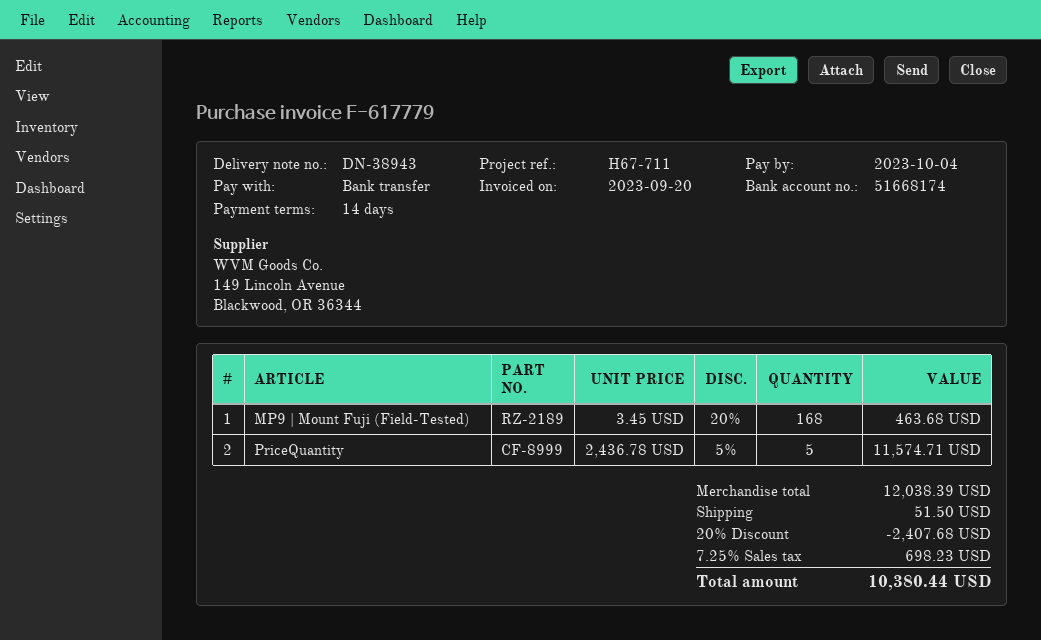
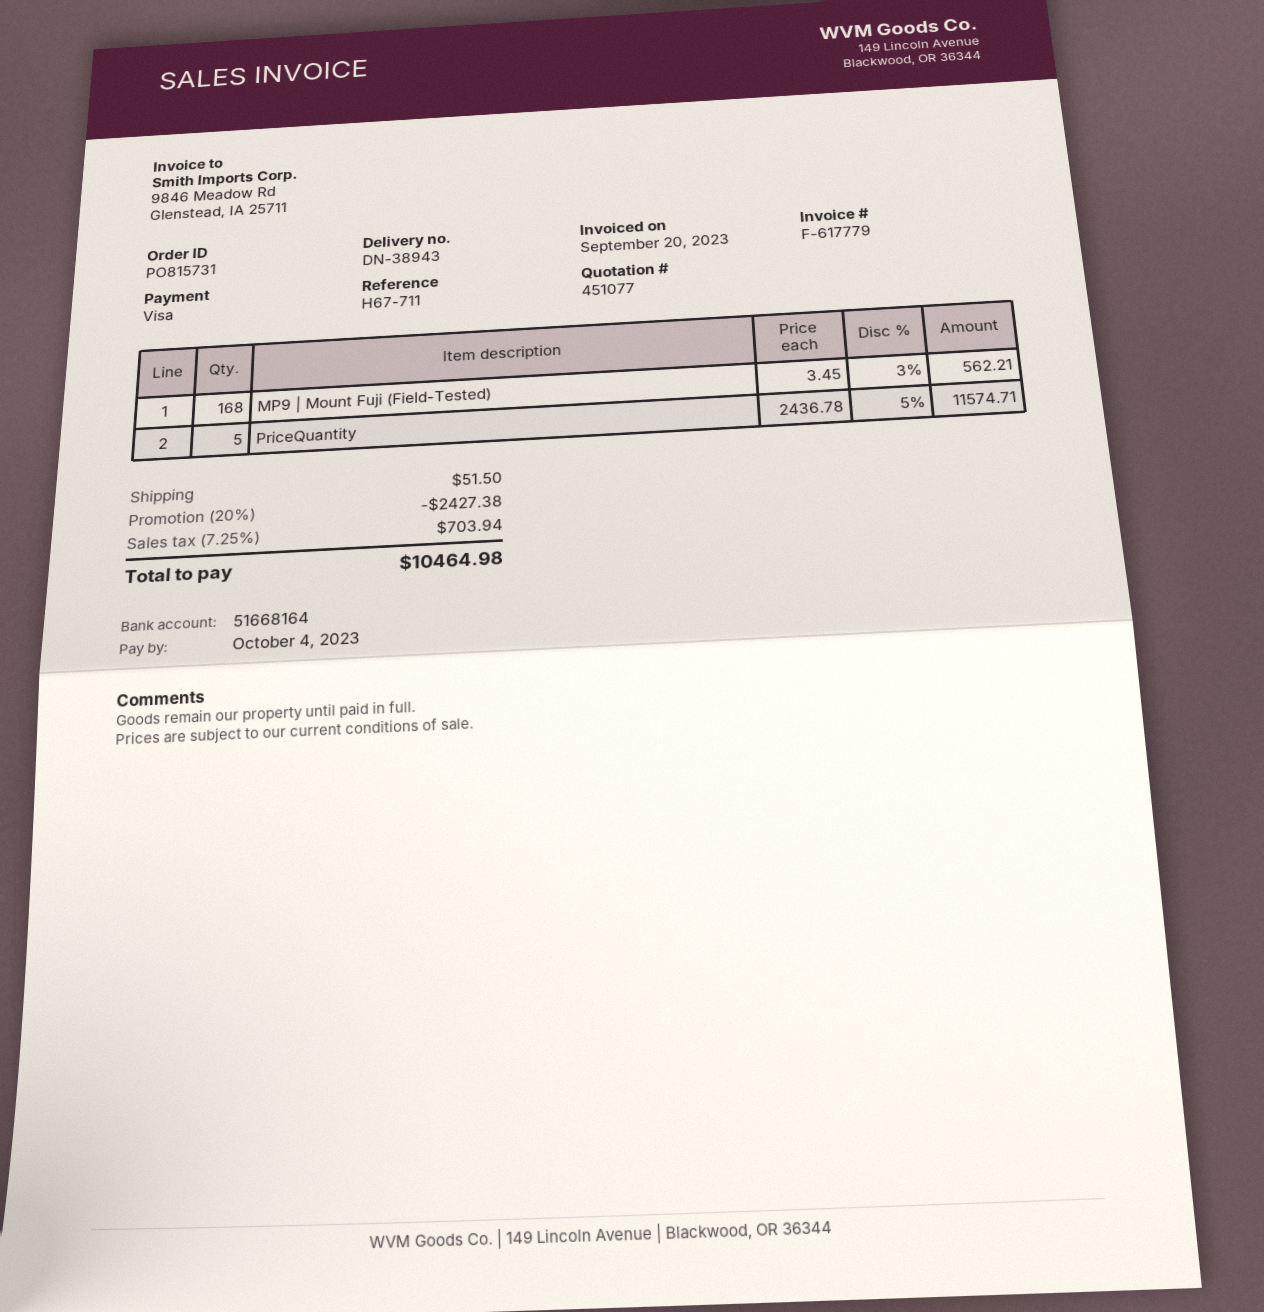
payment method: bank transfer -> Visa
bank account: 51668174 -> 51668164
MP9 | Mount Fuji (Field-Tested): 168 x 3.45 - 20% = 463.68 -> 168 x 3.45 - 3% = 562.21
discount: 20% = 2407.68 -> 20% = 2427.38
tax: 7.25% = 698.23 -> 7.25% = 703.94
total: 10380.44 -> 10464.98

